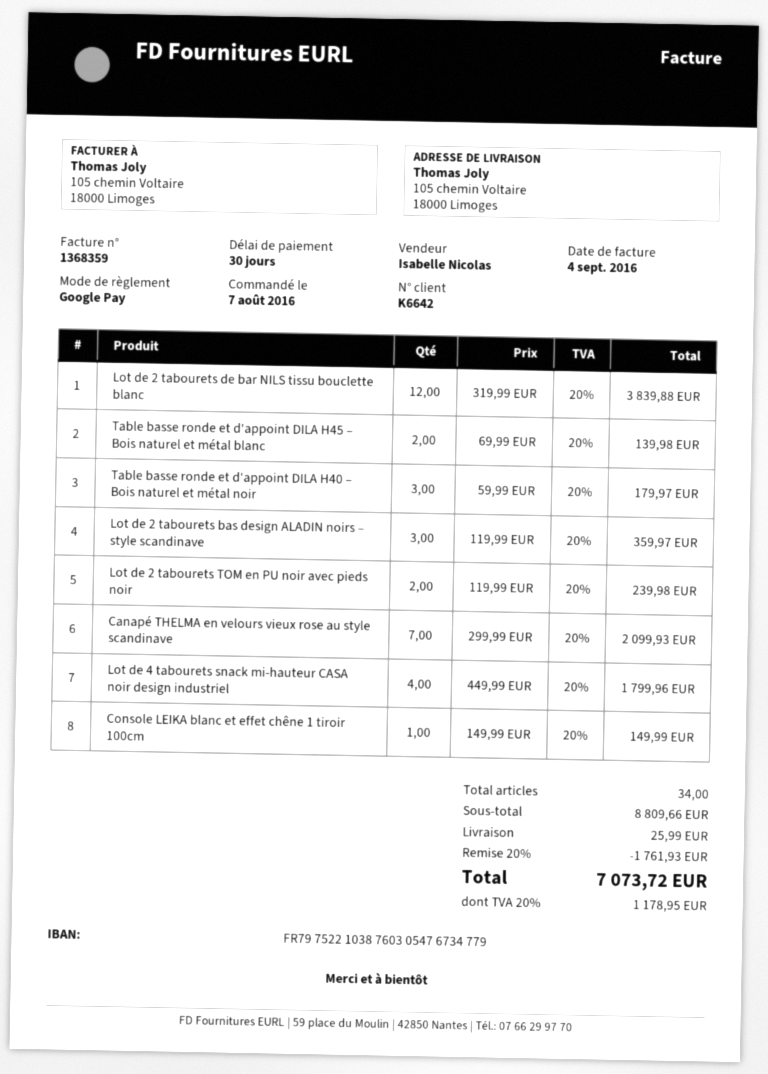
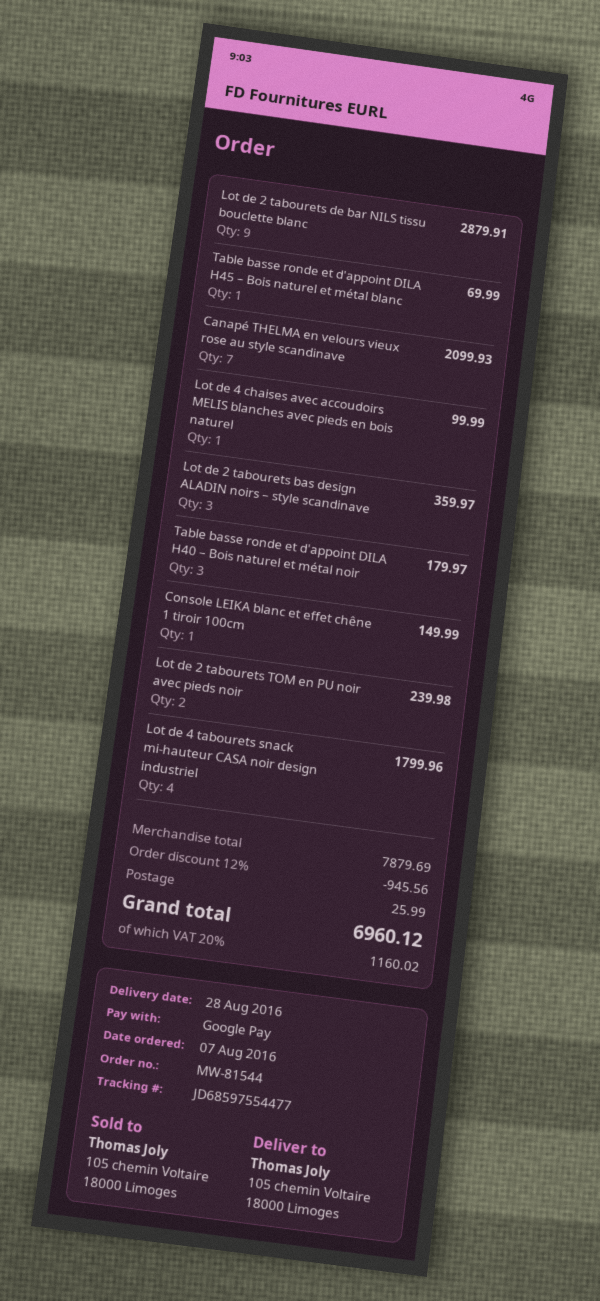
Lot de 2 tabourets de bar NILS tissu bouclette blanc: 12 for 3839.88 -> 9 for 2879.91
Table basse ronde et d'appoint DILA H45 – Bois naturel et métal blanc: 2 for 139.98 -> 1 for 69.99
Lot de 4 chaises avec accoudoirs MELIS blanches avec pieds en bois naturel: none -> 1 for 99.99
subtotal: 8809.66 -> 7879.69
discount: 20% = 1761.93 -> 12% = 945.56
tax: 20% = 1178.95 -> 20% = 1160.02
total: 7073.72 -> 6960.12

